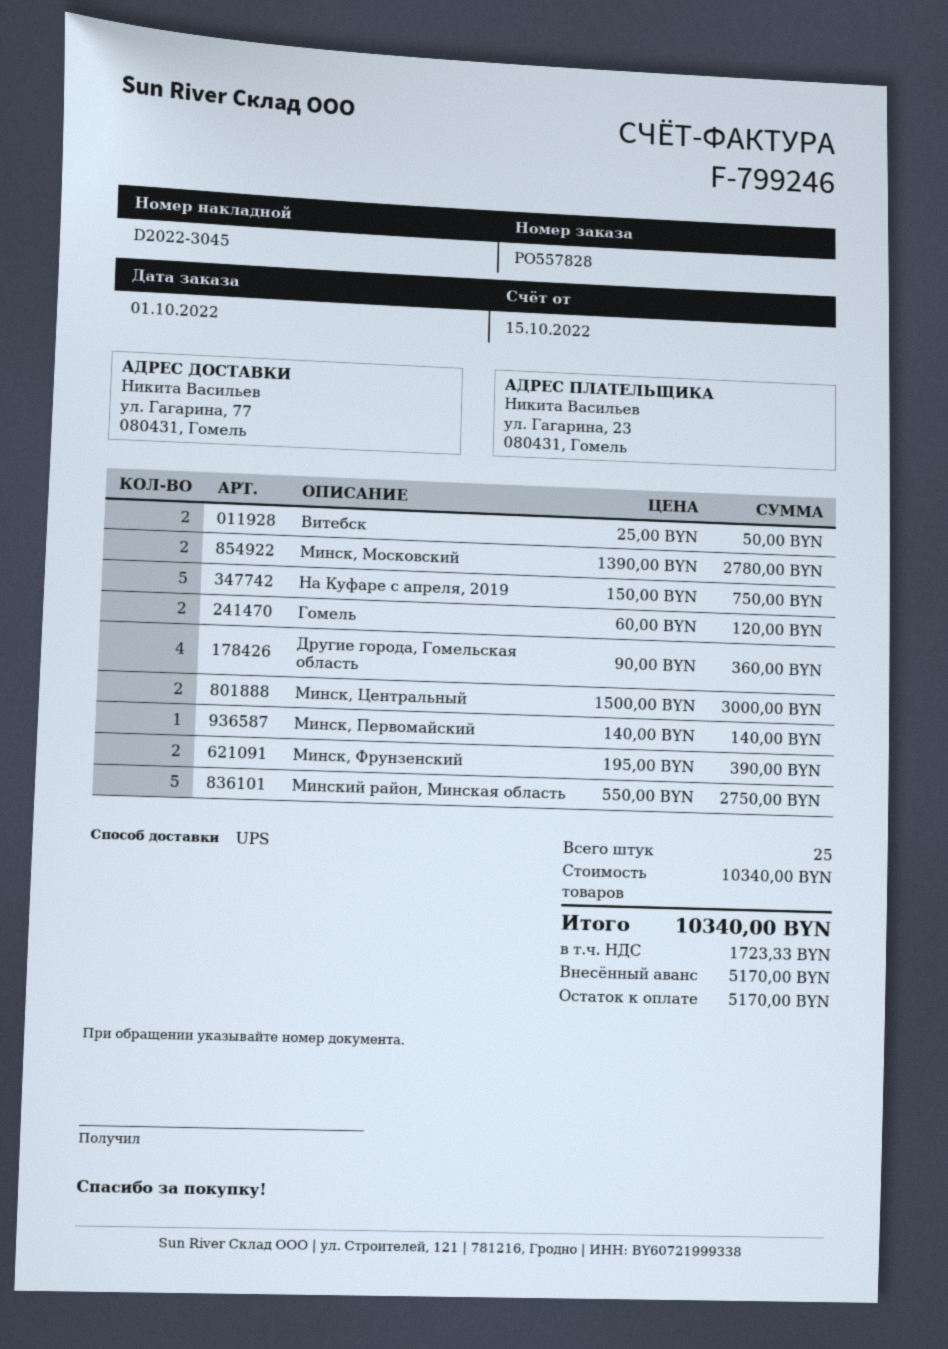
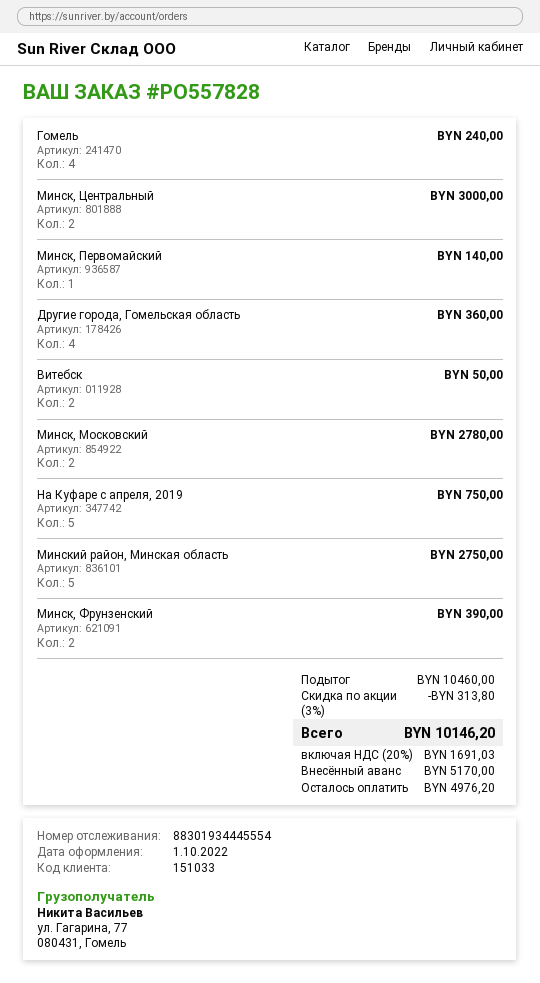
Гомель: 2 for 120.00 -> 4 for 240.00
subtotal: 10340.00 -> 10460.00
discount: none -> 3% = 313.80
tax: 1723.33 -> 1691.03
total: 10340.00 -> 10146.20
balance: 5170.00 -> 4976.20

